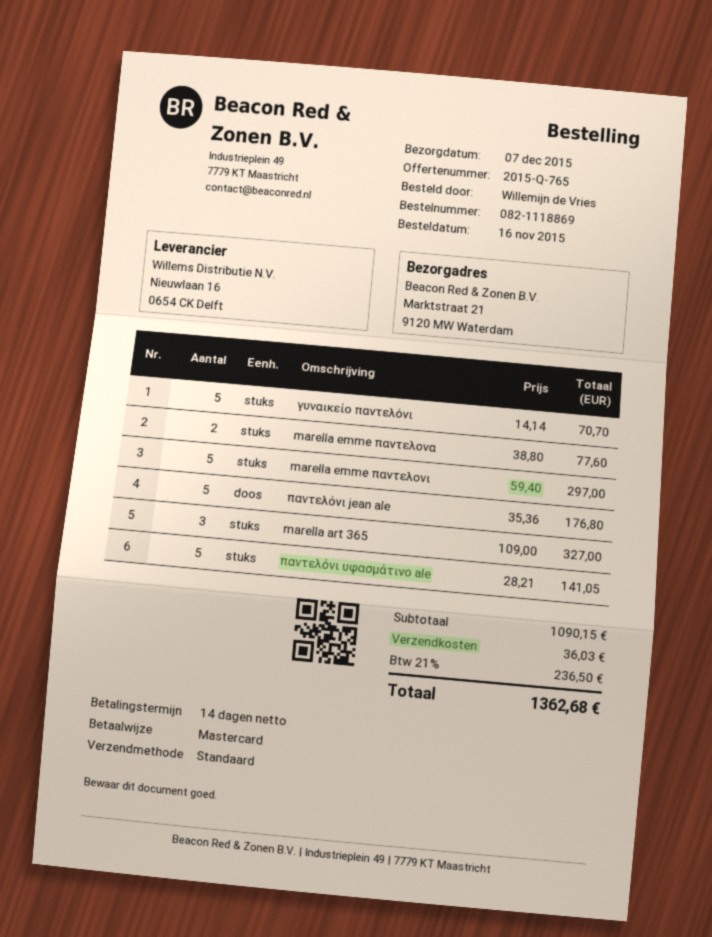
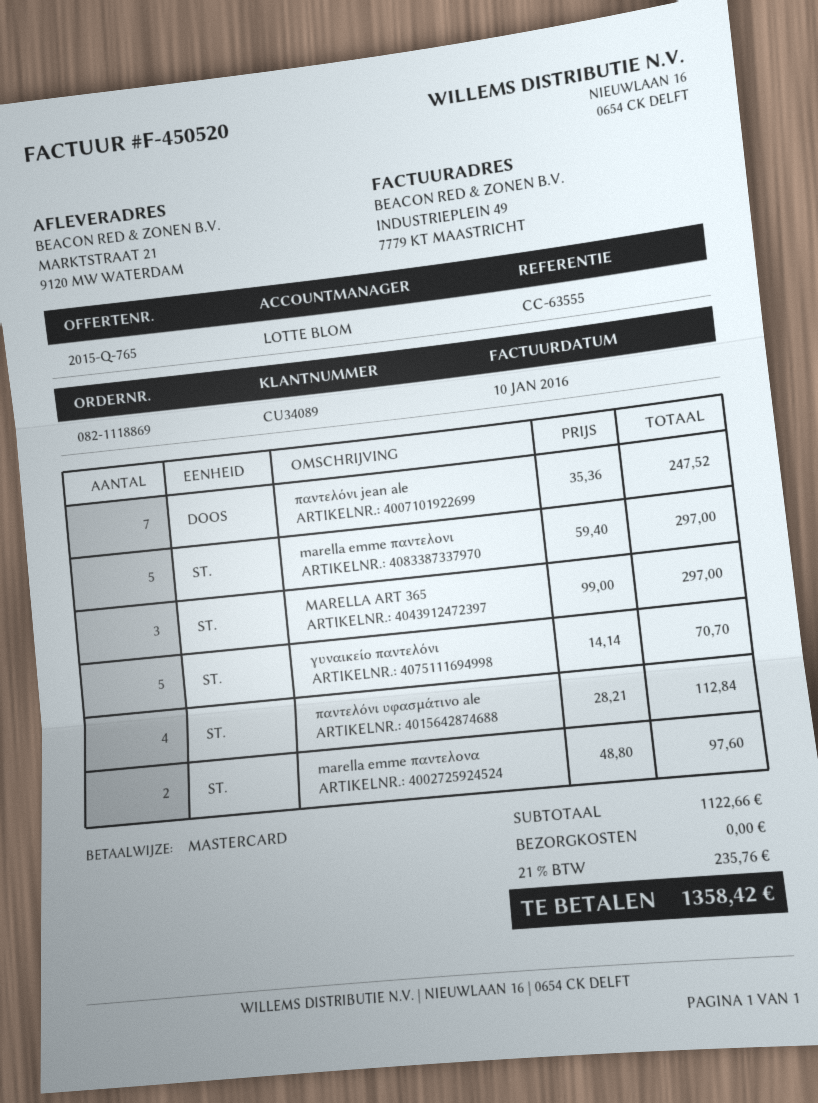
marella emme παντελονα: 2 x 38.80 = 77.60 -> 2 x 48.80 = 97.60
παντελόνι jean ale: 5 x 35.36 = 176.80 -> 7 x 35.36 = 247.52
marella art 365: 3 x 109.00 = 327.00 -> 3 x 99.00 = 297.00
παντελόνι υφασμάτινο ale: 5 x 28.21 = 141.05 -> 4 x 28.21 = 112.84
subtotal: 1090.15 -> 1122.66
shipping: 36.03 -> 0.00
tax: 21% = 236.50 -> 21% = 235.76
total: 1362.68 -> 1358.42

